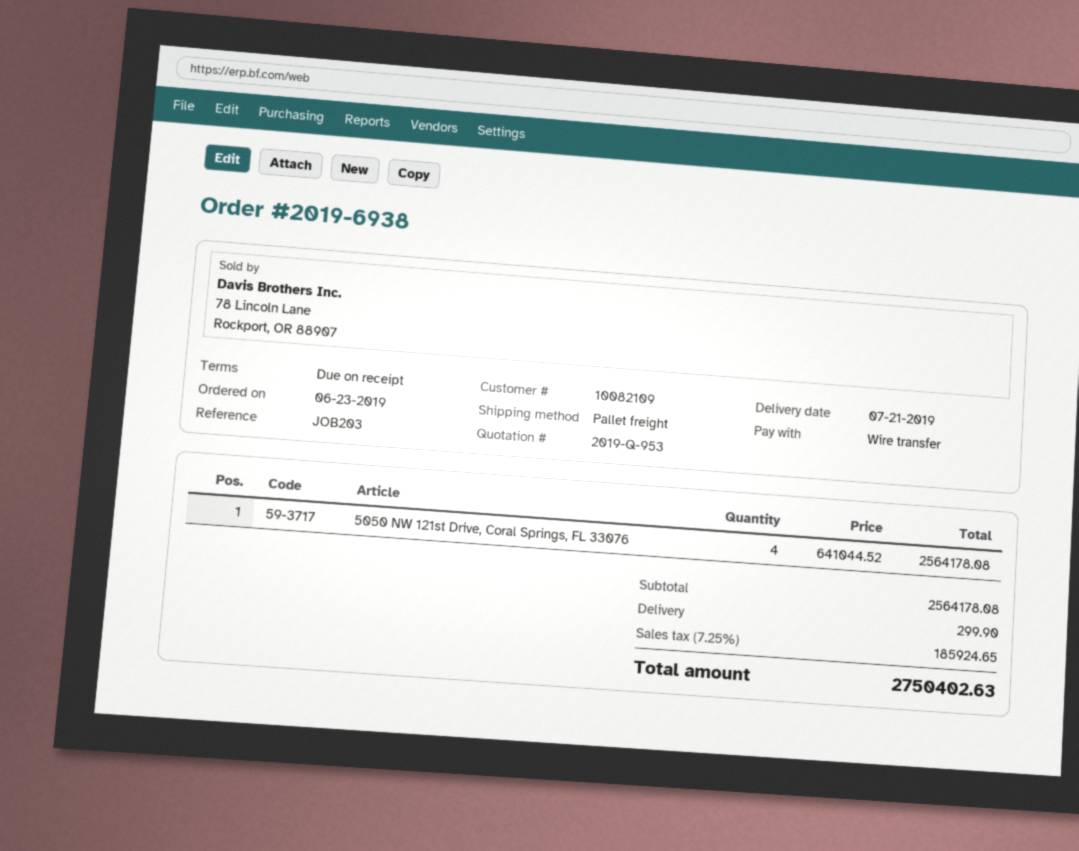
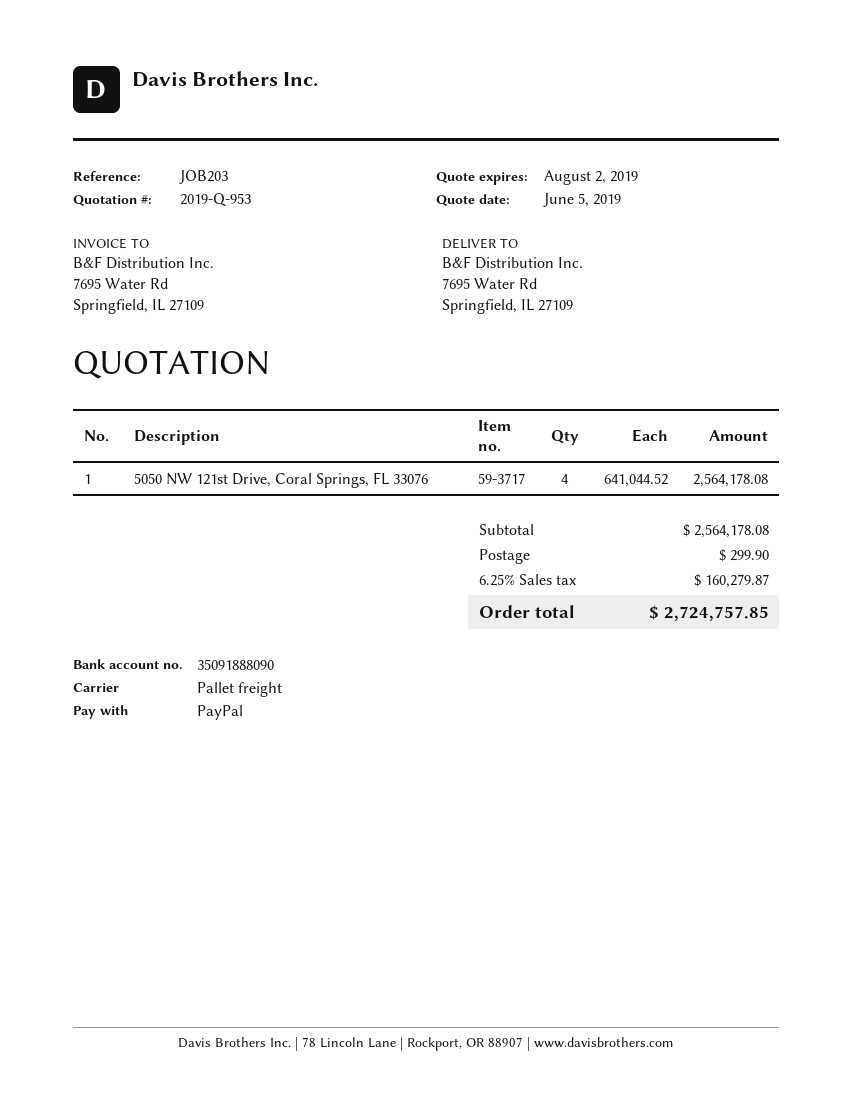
payment method: bank transfer -> PayPal
tax: 7.25% = 185924.65 -> 6.25% = 160279.87
total: 2750402.63 -> 2724757.85

